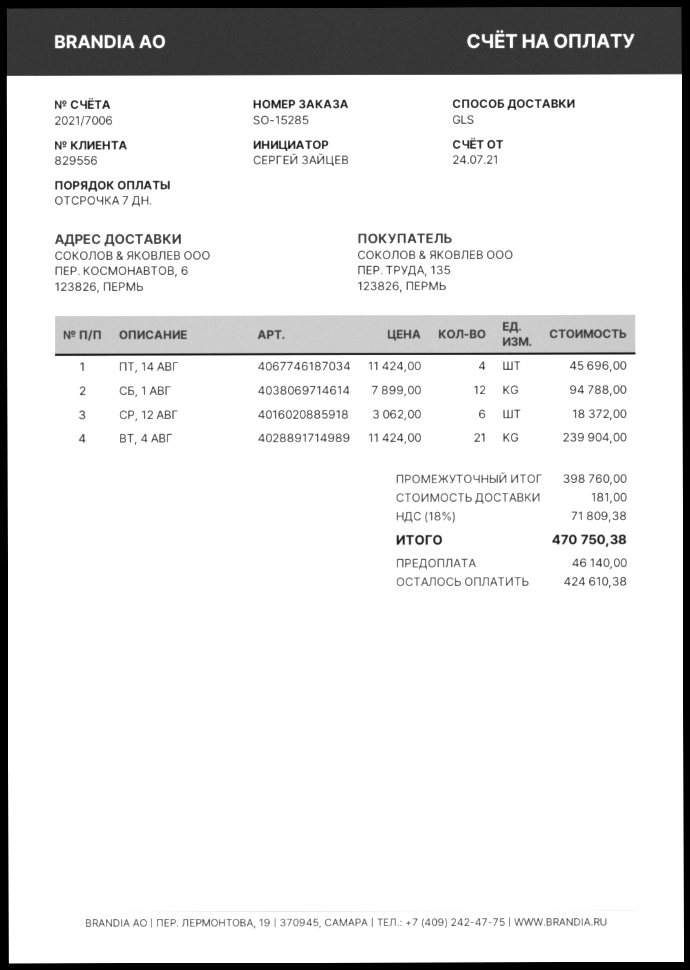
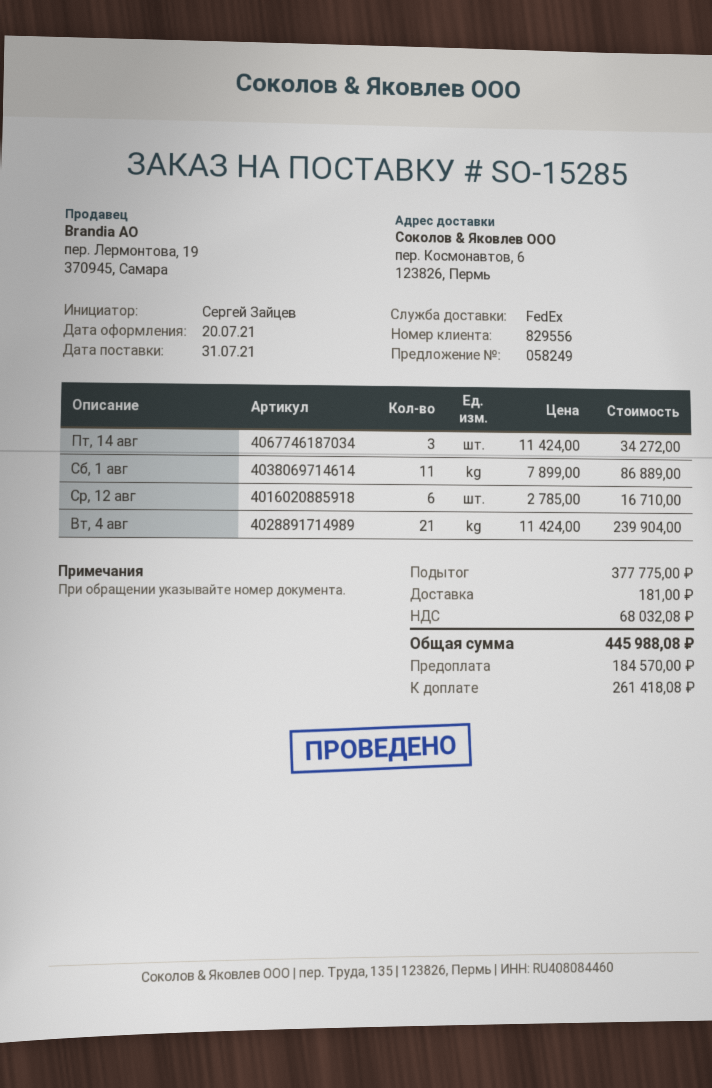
shipping method: GLS -> FedEx
ПТ, 14 АВГ: 4 x 11424.00 = 45696.00 -> 3 x 11424.00 = 34272.00
СБ, 1 АВГ: 12 x 7899.00 = 94788.00 -> 11 x 7899.00 = 86889.00
СР, 12 АВГ: 6 x 3062.00 = 18372.00 -> 6 x 2785.00 = 16710.00
subtotal: 398760.00 -> 377775.00
tax: 71809.38 -> 68032.08
total: 470750.38 -> 445988.08
deposit: 46140.00 -> 184570.00
balance: 424610.38 -> 261418.08

